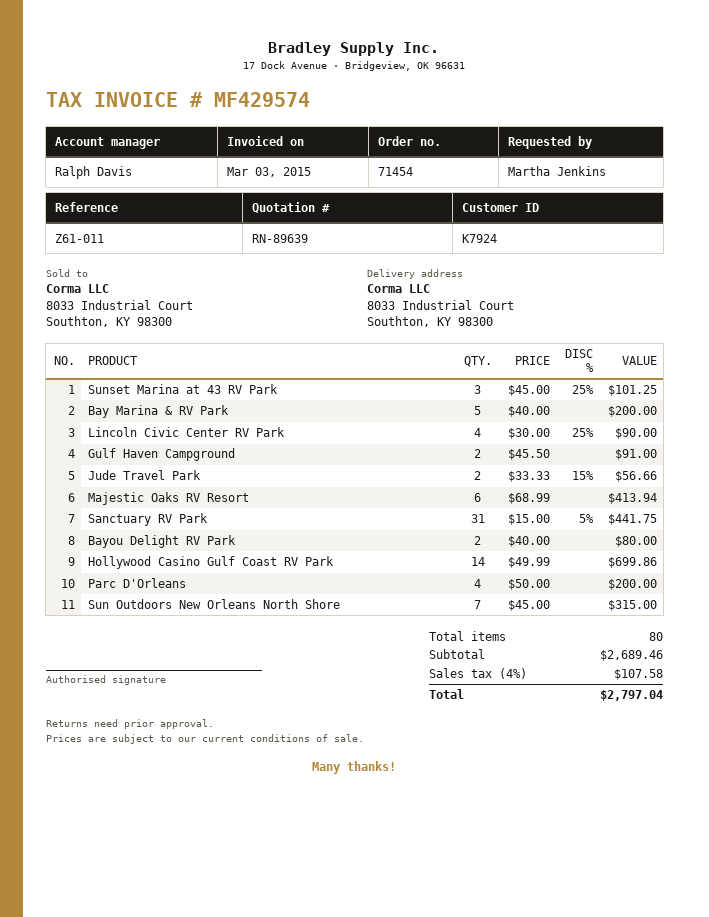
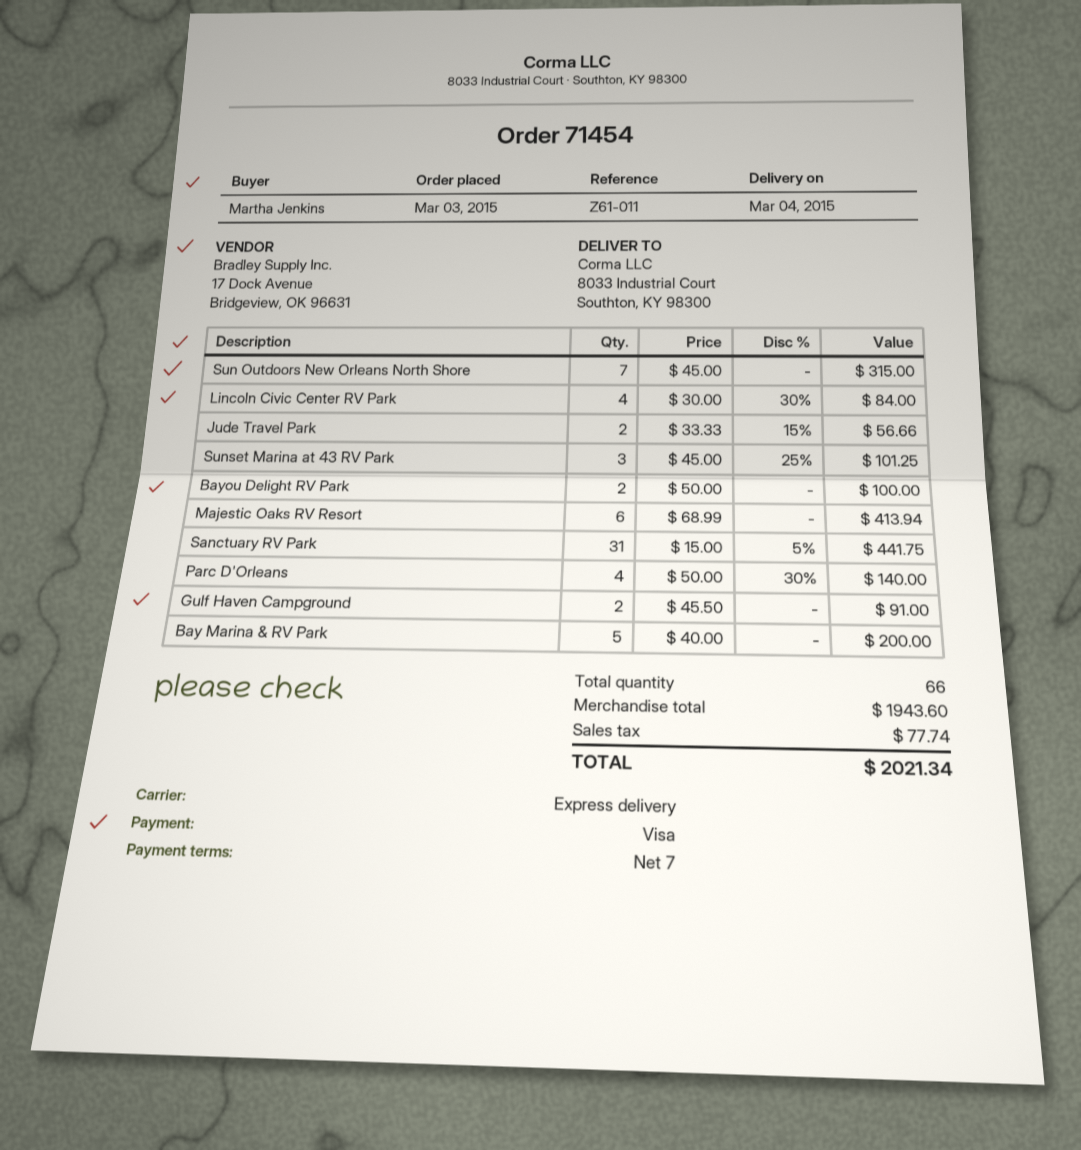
Lincoln Civic Center RV Park: 4 x 30.00 - 25% = 90.00 -> 4 x 30.00 - 30% = 84.00
Bayou Delight RV Park: 2 x 40.00 = 80.00 -> 2 x 50.00 = 100.00
Hollywood Casino Gulf Coast RV Park: 14 x 49.99 = 699.86 -> none
Parc D'Orleans: 4 x 50.00 = 200.00 -> 4 x 50.00 - 30% = 140.00
total quantity: 80 -> 66
subtotal: 2689.46 -> 1943.60
tax: 107.58 -> 77.74
total: 2797.04 -> 2021.34

